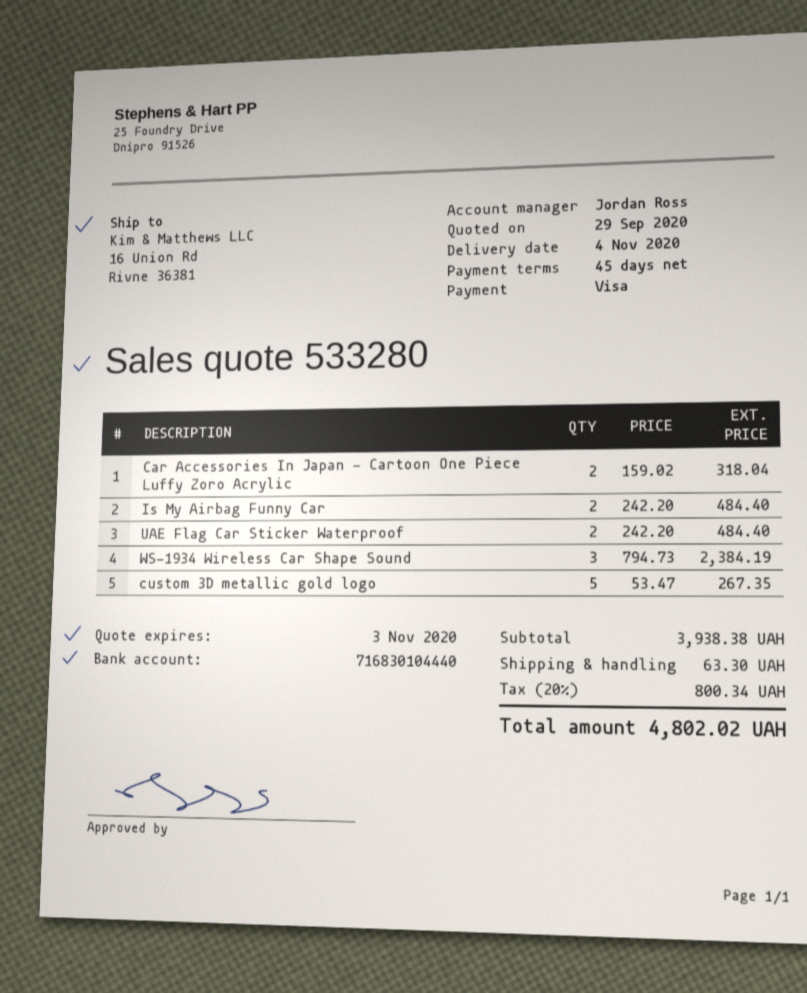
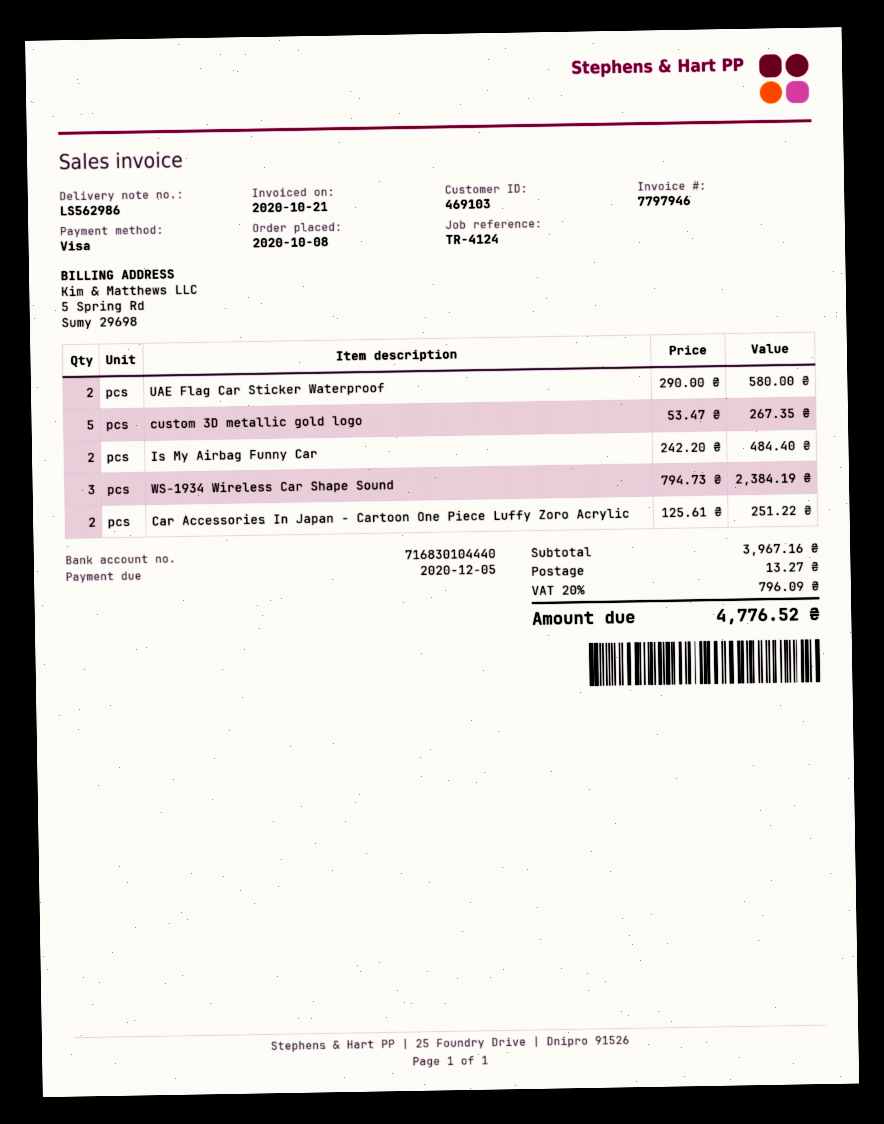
Car Accessories In Japan - Cartoon One Piece Luffy Zoro Acrylic: 2 x 159.02 = 318.04 -> 2 x 125.61 = 251.22
UAE Flag Car Sticker Waterproof: 2 x 242.20 = 484.40 -> 2 x 290.00 = 580.00
subtotal: 3938.38 -> 3967.16
shipping: 63.30 -> 13.27
tax: 20% = 800.34 -> 20% = 796.09
total: 4802.02 -> 4776.52

